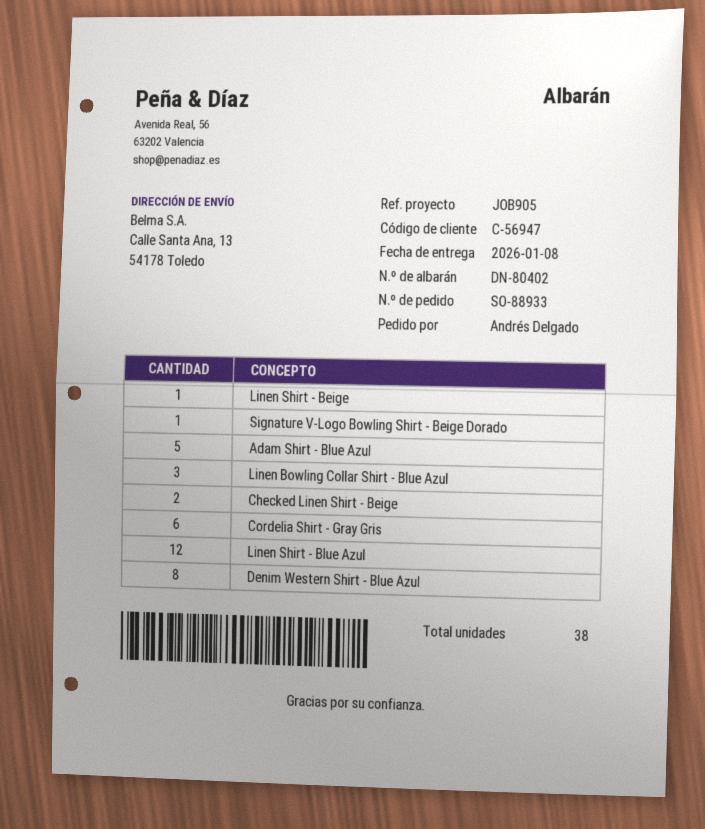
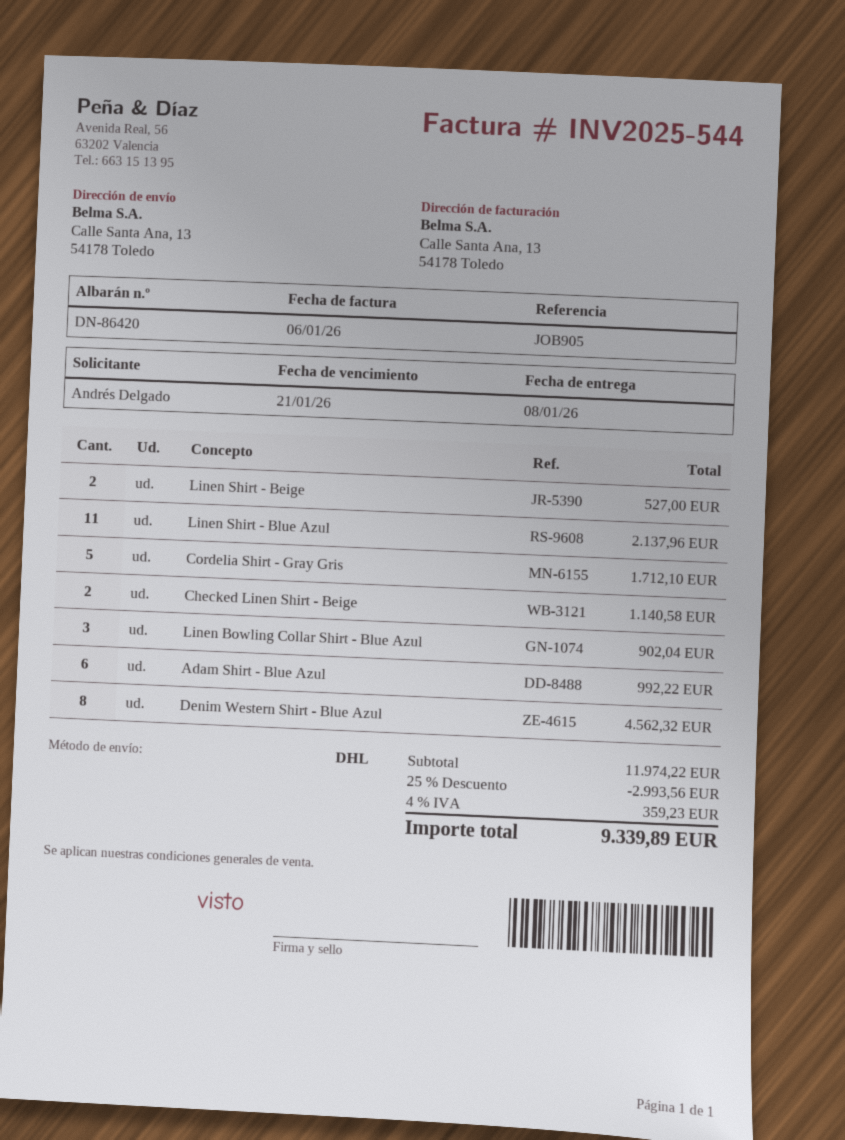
delivery note number: DN-80402 -> DN-86420
Linen Shirt - Beige: 1 -> 2
Signature V-Logo Bowling Shirt - Beige Dorado: 1 -> none
Adam Shirt - Blue Azul: 5 -> 6
Cordelia Shirt - Gray Gris: 6 -> 5
Linen Shirt - Blue Azul: 12 -> 11

